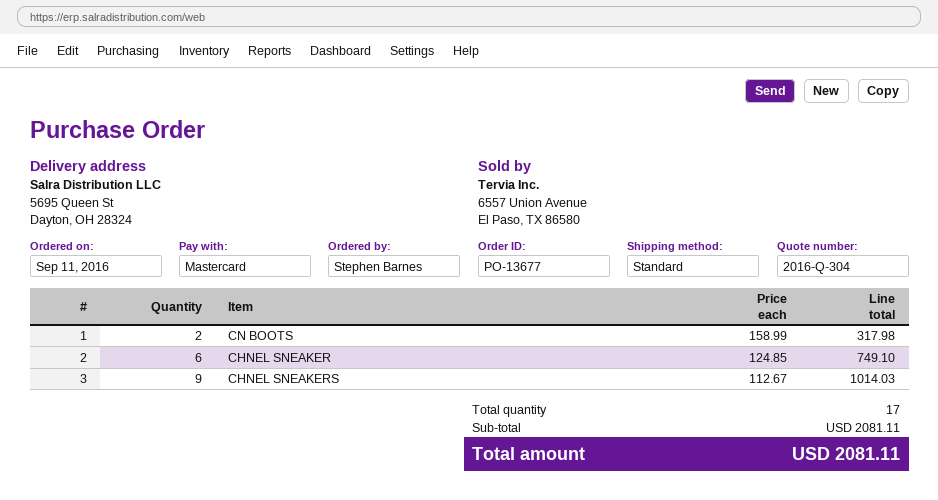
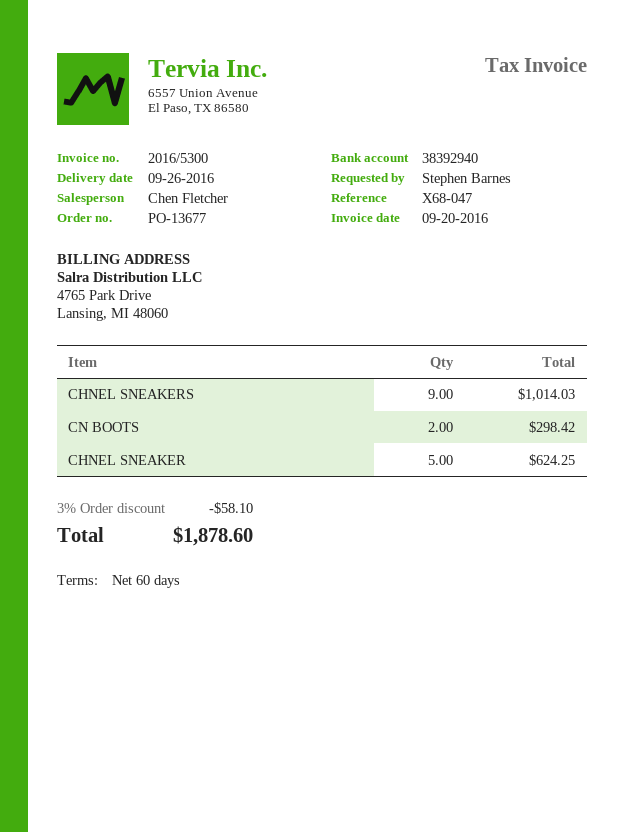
CN BOOTS: 2 for 317.98 -> 2 for 298.42
CHNEL SNEAKER: 6 for 749.10 -> 5 for 624.25
discount: none -> 3% = 58.10
total: 2081.11 -> 1878.60

